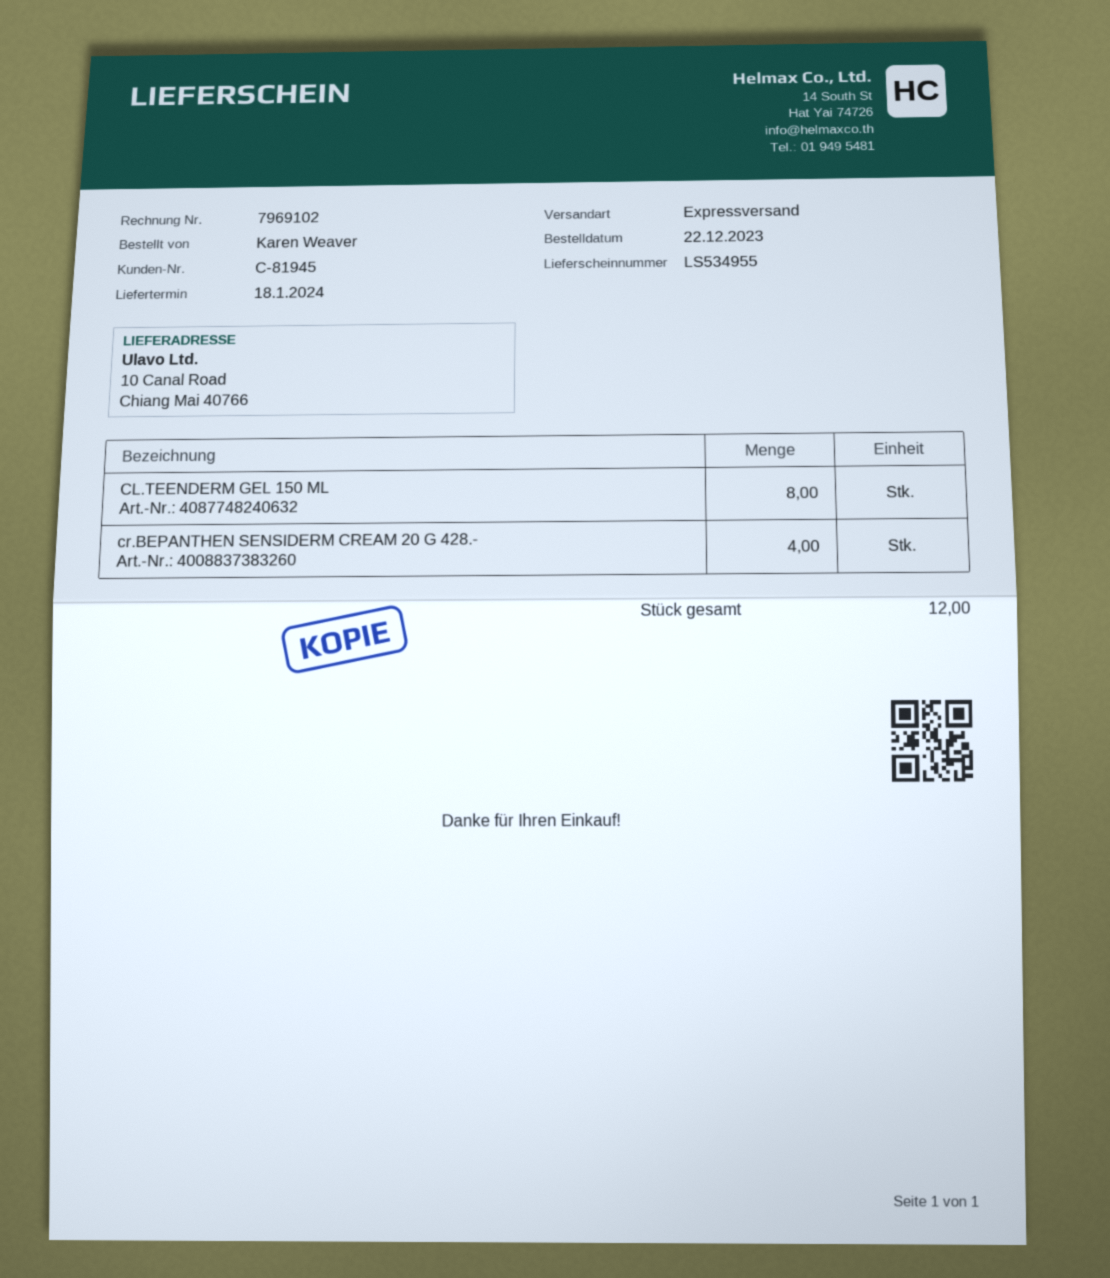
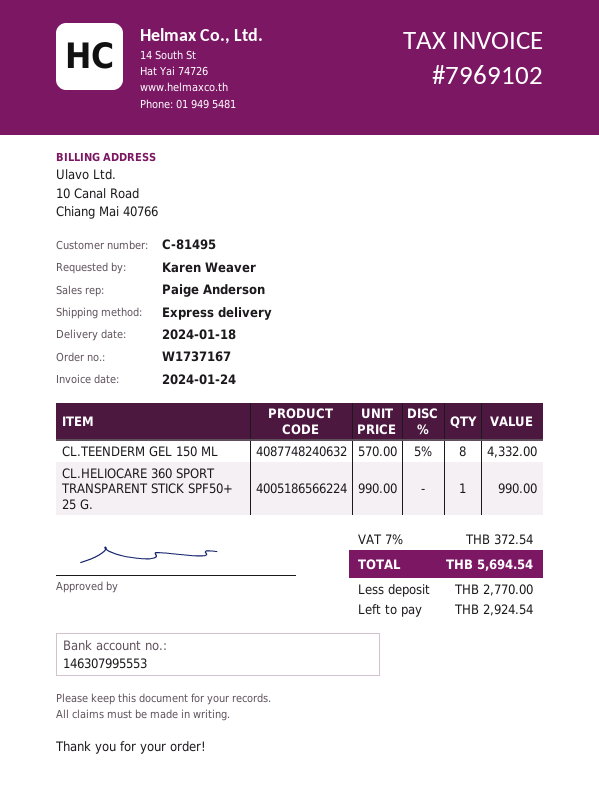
customer number: C-81945 -> C-81495
cr.BEPANTHEN SENSIDERM CREAM 20 G 428.-: 4 -> none
CL.HELIOCARE 360 SPORT TRANSPARENT STICK SPF50+ 25 G.: none -> 1

